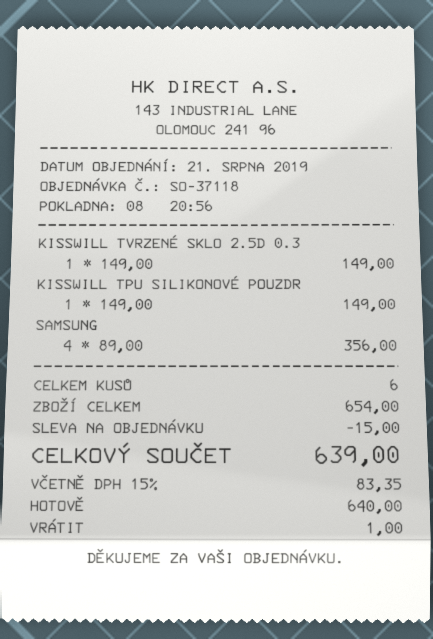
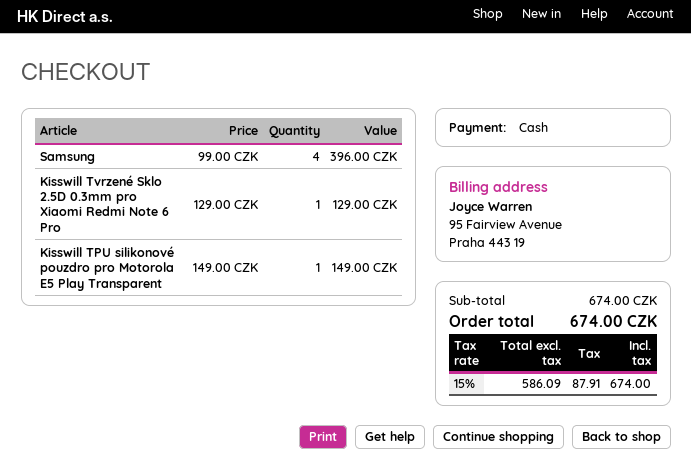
KISSWILL TVRZENÉ SKLO 2.5D 0.3: 1 x 149.00 = 149.00 -> 1 x 129.00 = 129.00
SAMSUNG: 4 x 89.00 = 356.00 -> 4 x 99.00 = 396.00
subtotal: 654.00 -> 674.00
discount: 15.00 -> none
tax: 15% = 83.35 -> 15% = 87.91
total: 639.00 -> 674.00

